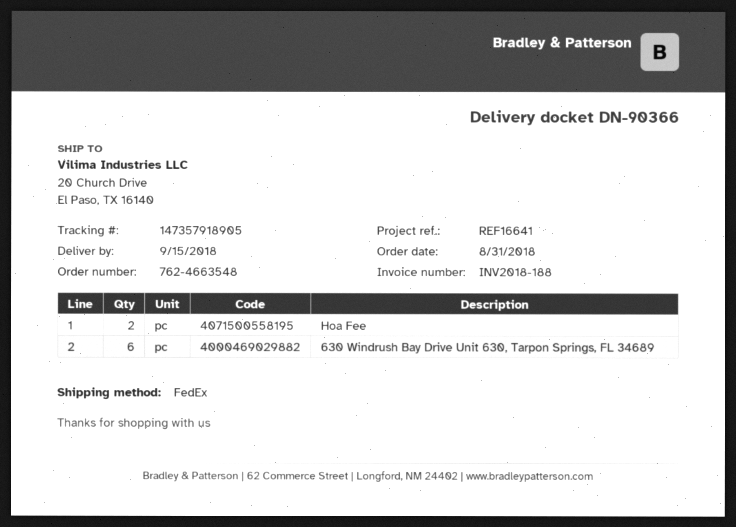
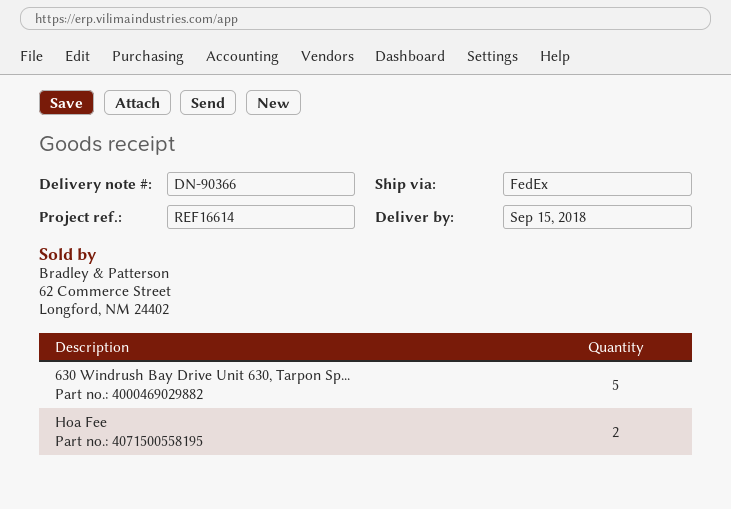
reference: REF16641 -> REF16614
630 Windrush Bay Drive Unit 630, Tarpon Springs, FL 34689: 6 -> 5

